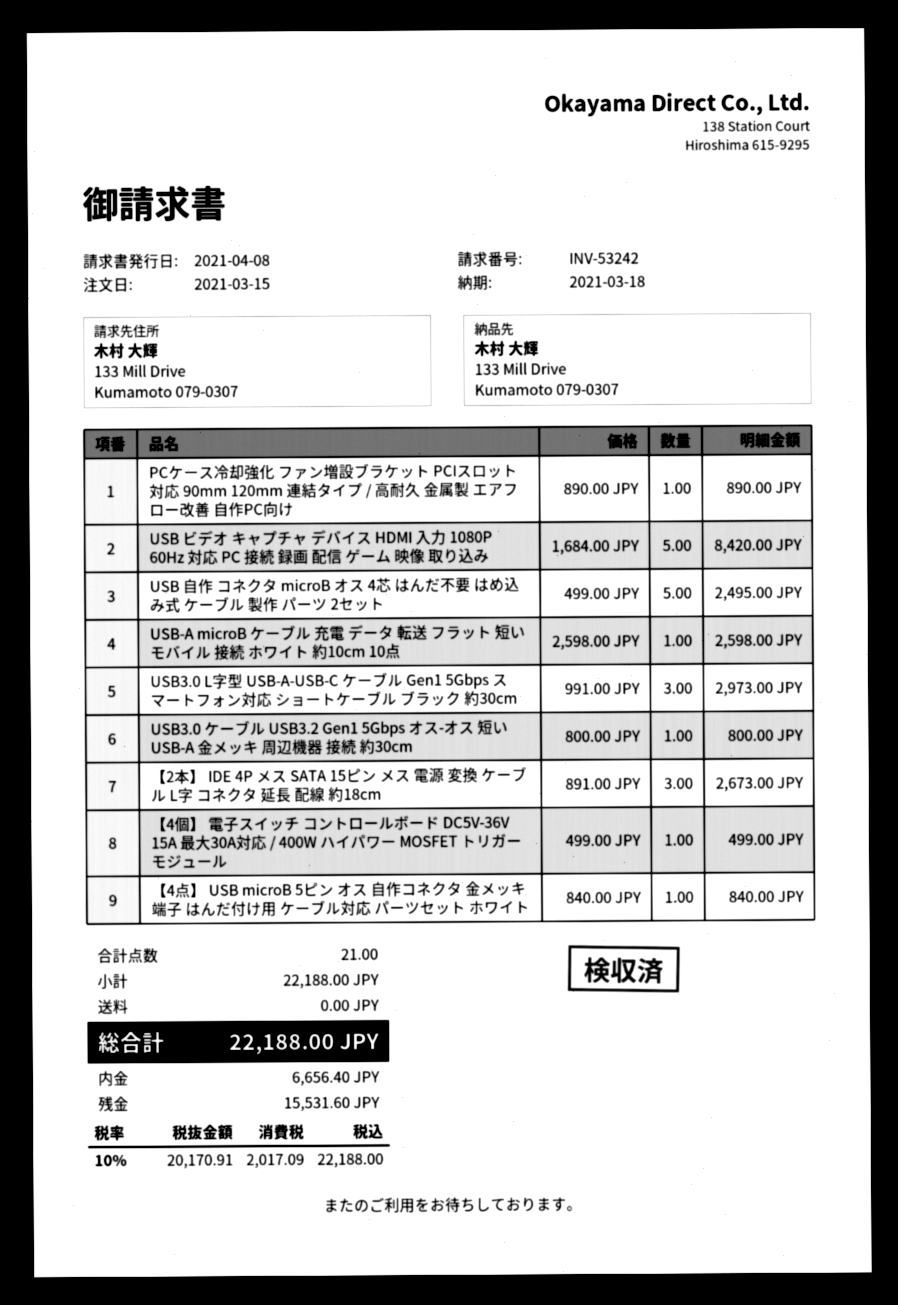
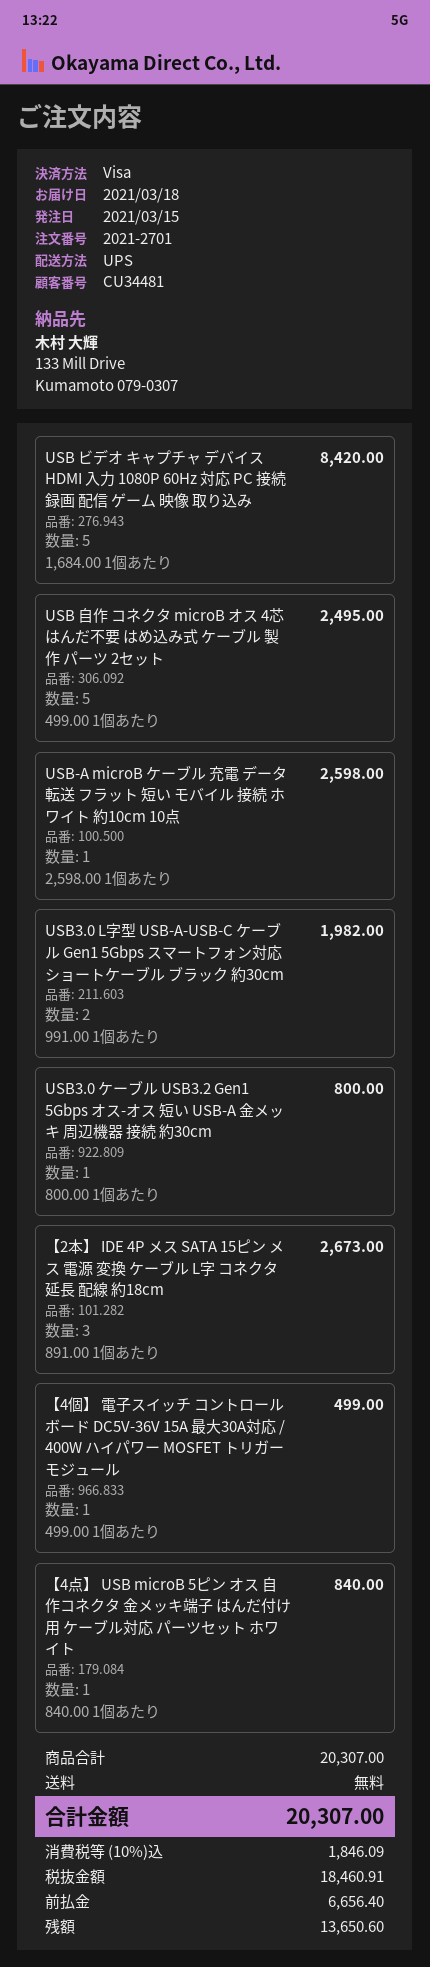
PCケース冷却強化 ファン増設ブラケット PCIスロット対応 90mm 120mm 連結タイプ / 高耐久 金属製 エアフロー改善 自作PC向け: 1 x 890.00 = 890.00 -> none
USB3.0 L字型 USB-A-USB-C ケーブル Gen1 5Gbps スマートフォン対応 ショートケーブル ブラック 約30cm: 3 x 991.00 = 2973.00 -> 2 x 991.00 = 1982.00
subtotal: 22188.00 -> 20307.00
net: 20170.91 -> 18460.91
tax: 10% = 2017.09 -> 10% = 1846.09
total: 22188.00 -> 20307.00
balance: 15531.60 -> 13650.60

